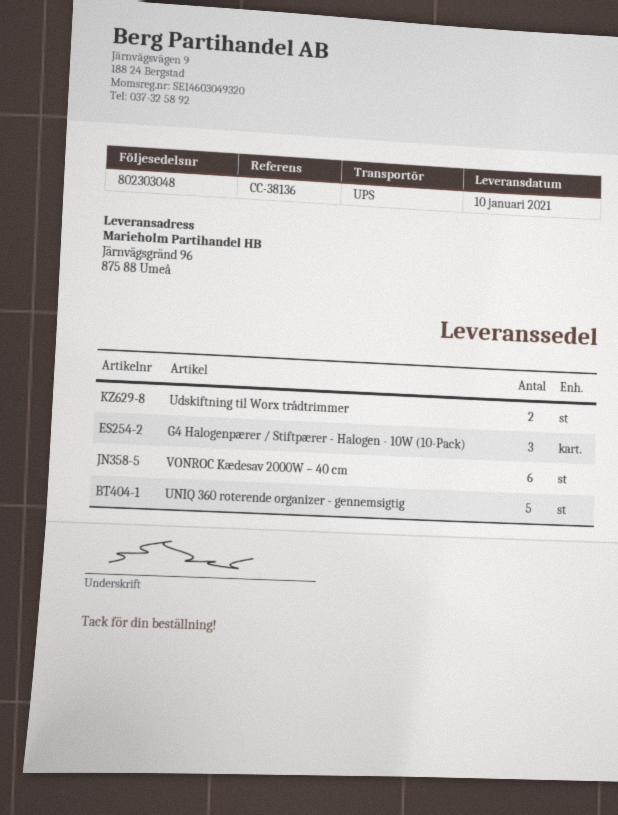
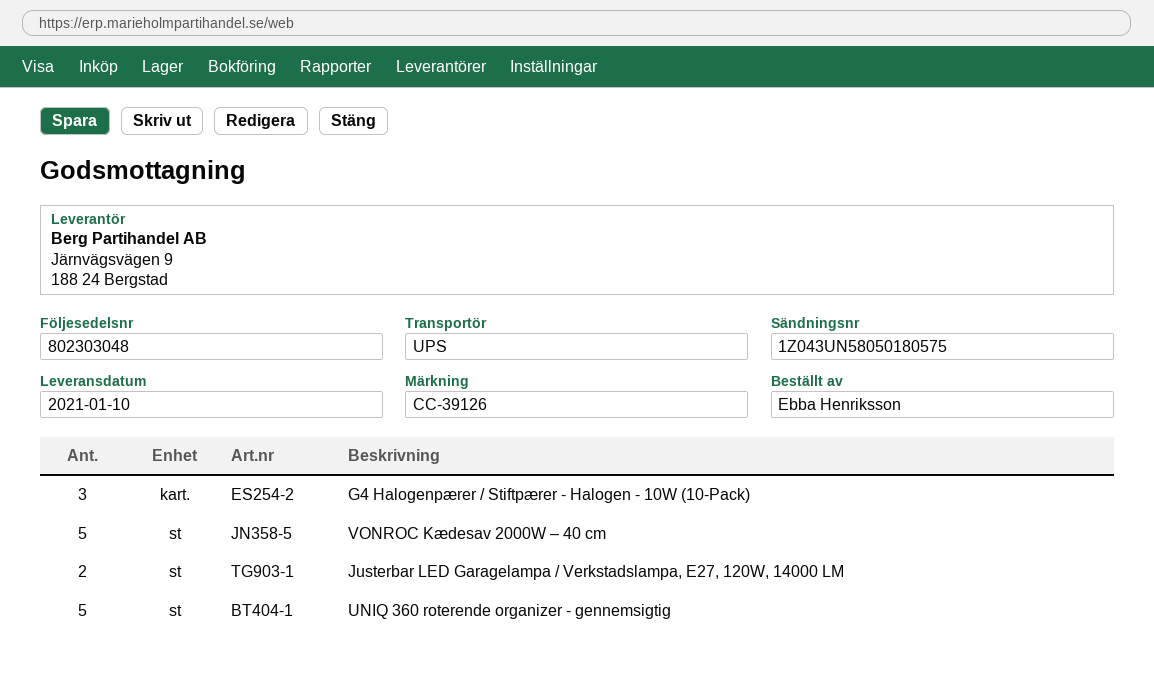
reference: CC-38136 -> CC-39126
Udskiftning til Worx trådtrimmer: 2 -> none
VONROC Kædesav 2000W – 40 cm: 6 -> 5
Justerbar LED Garagelampa / Verkstadslampa, E27, 120W, 14000 LM: none -> 2

